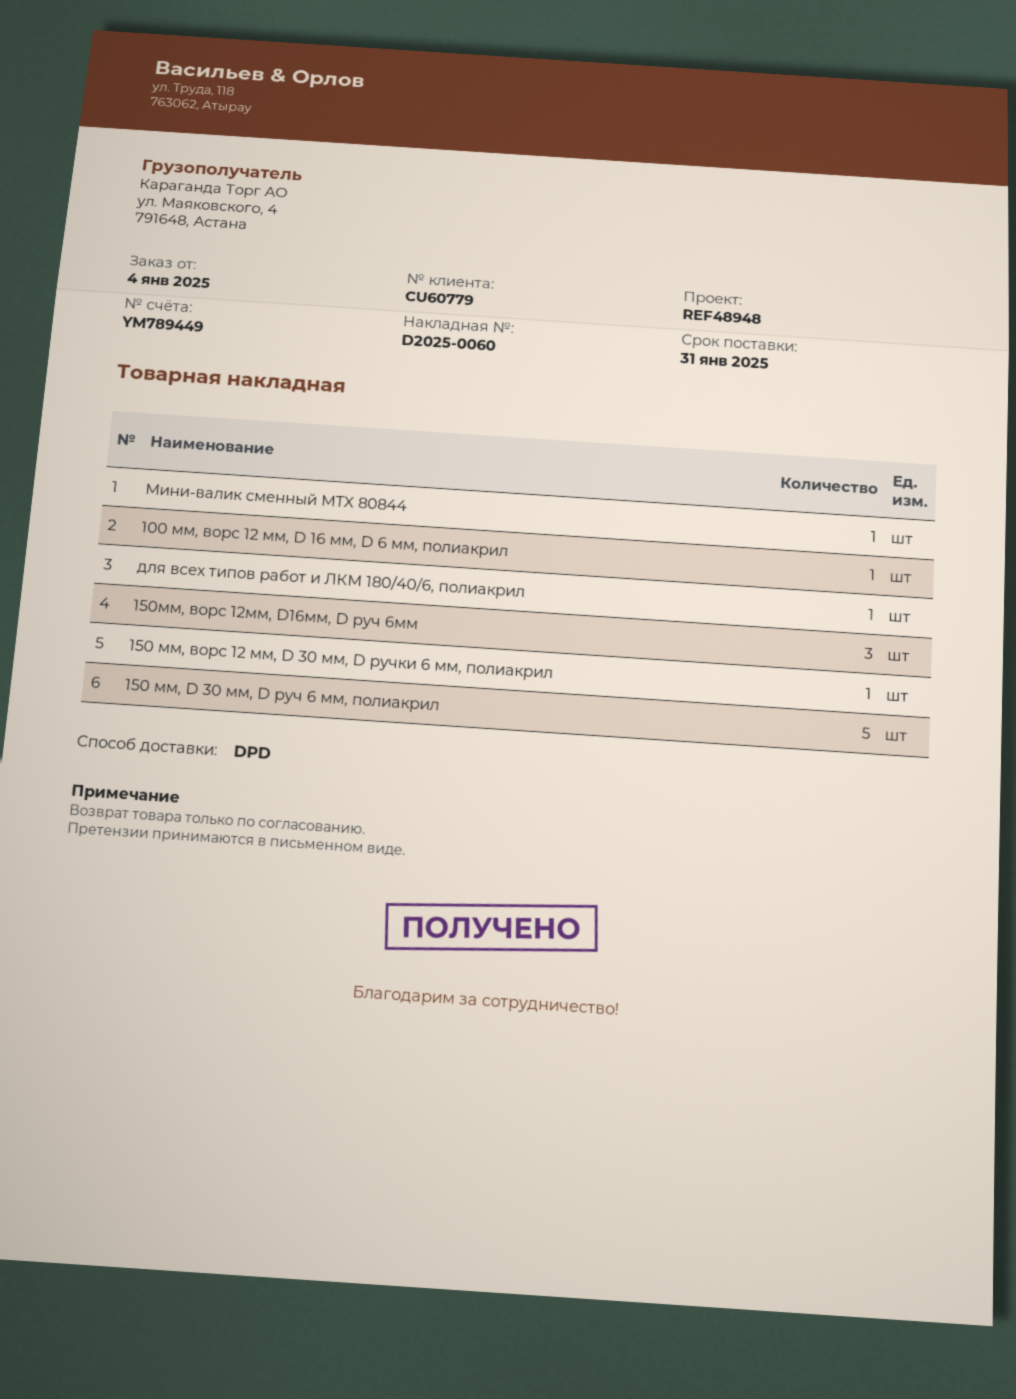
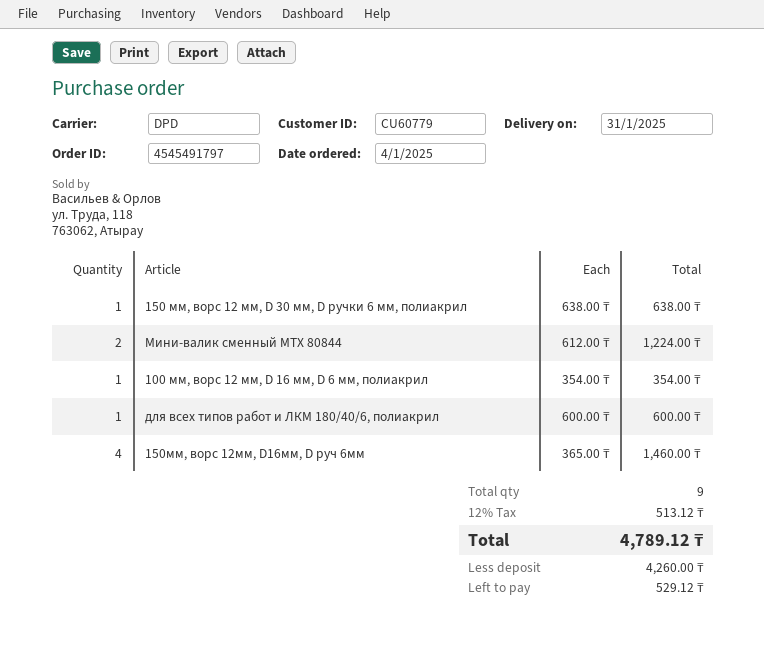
Мини-валик сменный MTX 80844: 1 -> 2
150мм, ворс 12мм, D16мм, D руч 6мм: 3 -> 4
150 мм, D 30 мм, D руч 6 мм, полиакрил: 5 -> none

